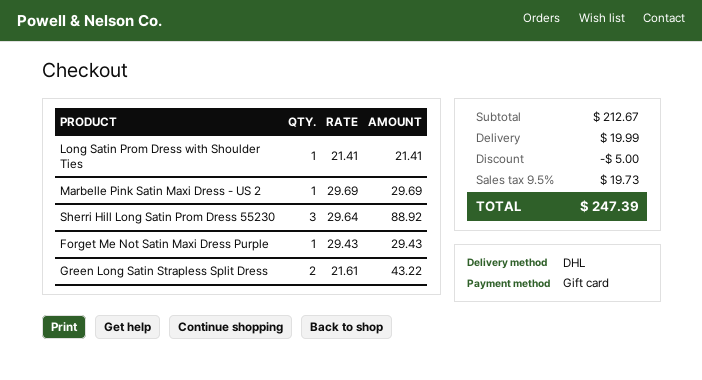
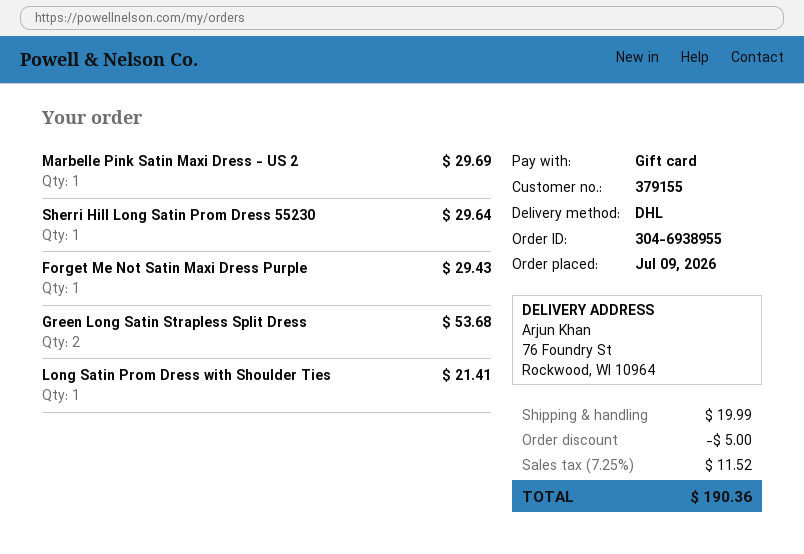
Sherri Hill Long Satin Prom Dress 55230: 3 for 88.92 -> 1 for 29.64
Green Long Satin Strapless Split Dress: 2 for 43.22 -> 2 for 53.68
tax: 9.5% = 19.73 -> 7.25% = 11.52
total: 247.39 -> 190.36

